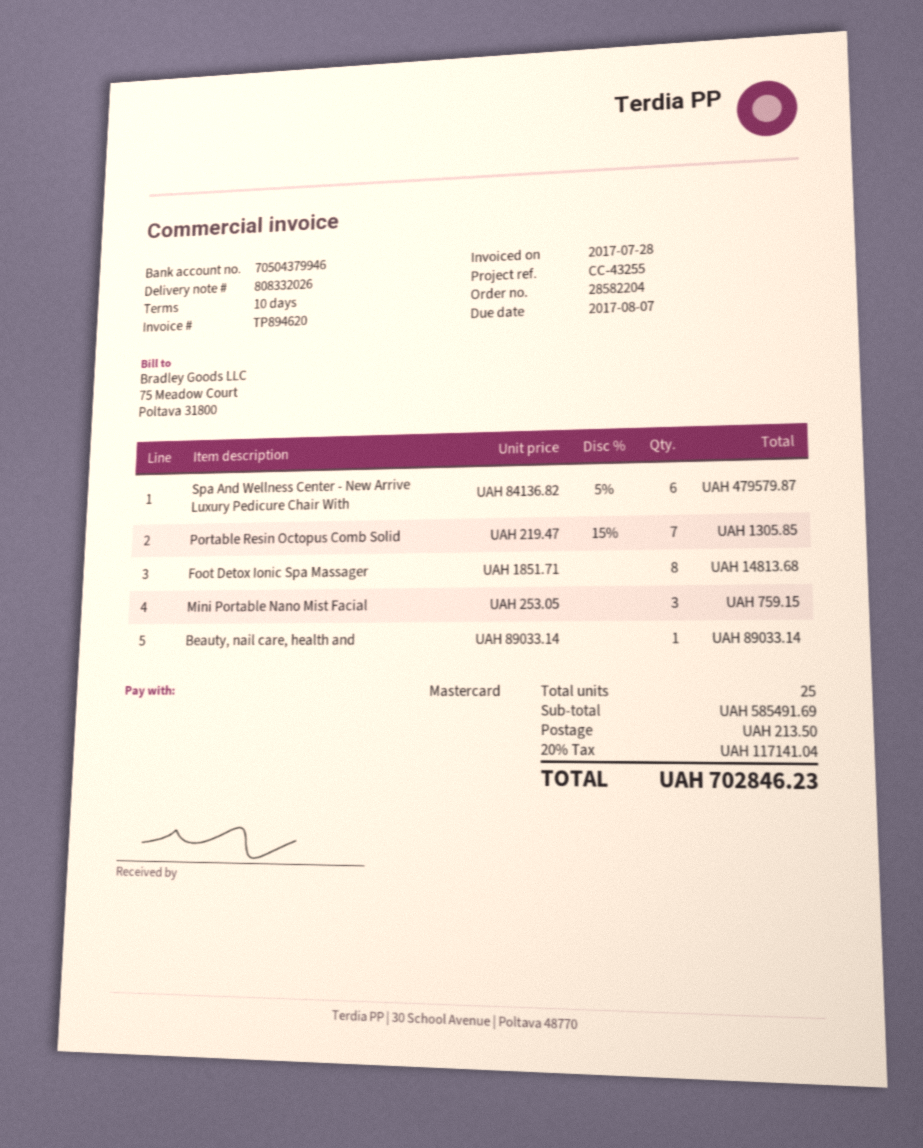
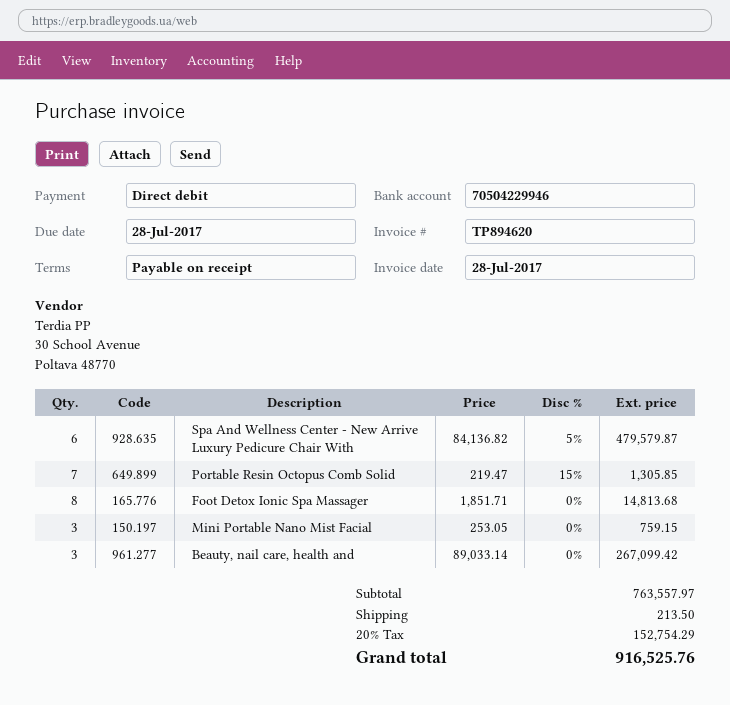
payment terms: 10 days -> on receipt
due date: 2017-08-07 -> 2017-07-28
payment method: Mastercard -> direct debit
bank account: 70504379946 -> 70504229946
Beauty, nail care, health and: 1 x 89033.14 = 89033.14 -> 3 x 89033.14 = 267099.42
subtotal: 585491.69 -> 763557.97
tax: 20% = 117141.04 -> 20% = 152754.29
total: 702846.23 -> 916525.76

